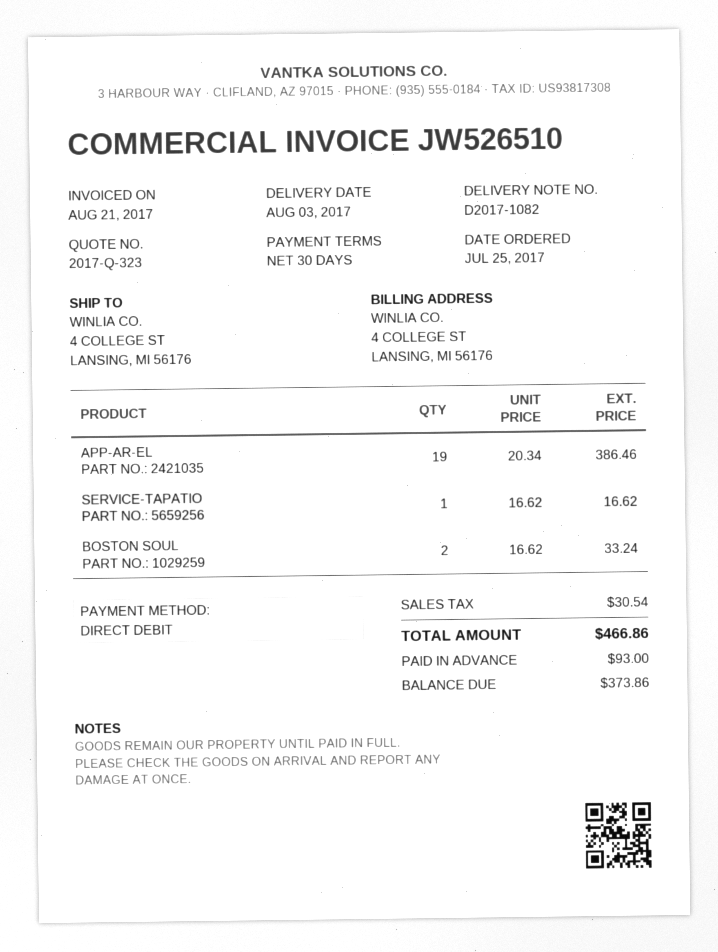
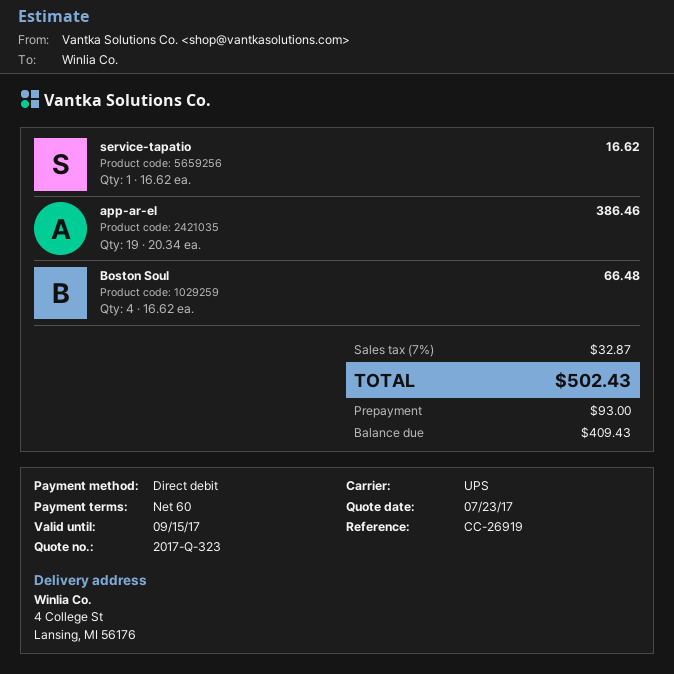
payment terms: 30 days -> 60 days
BOSTON SOUL: 2 x 16.62 = 33.24 -> 4 x 16.62 = 66.48
tax: 30.54 -> 32.87
total: 466.86 -> 502.43
balance: 373.86 -> 409.43

